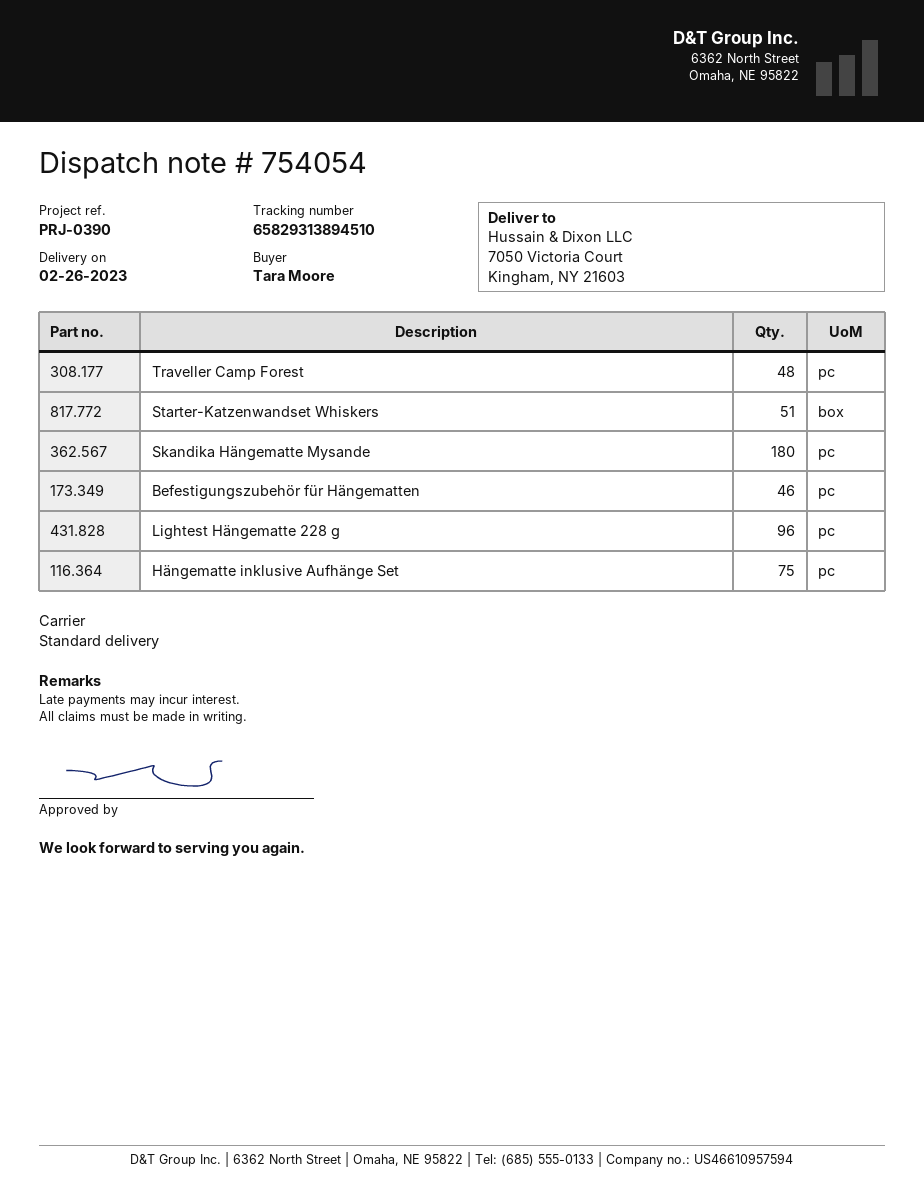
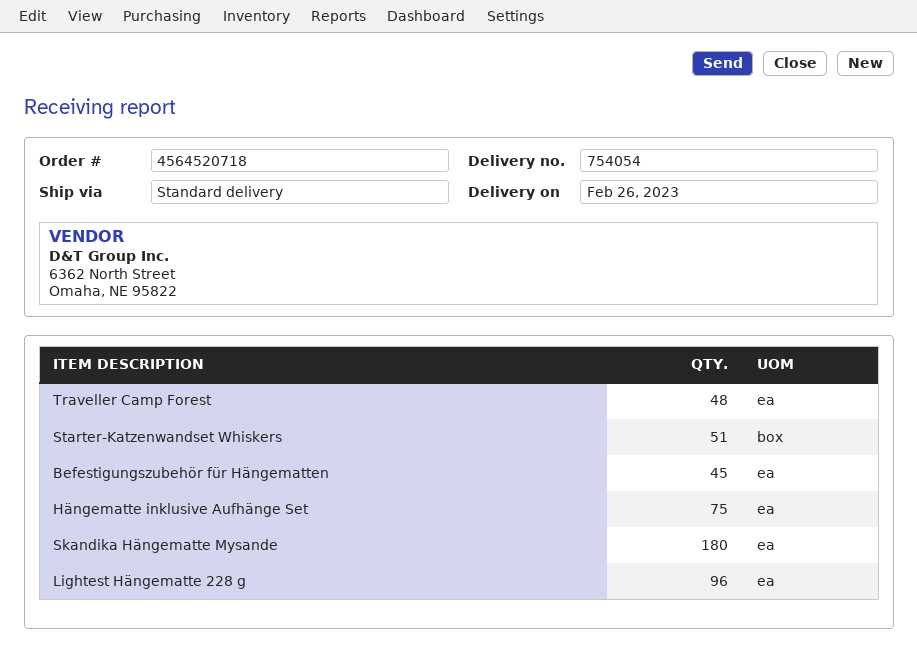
Befestigungszubehör für Hängematten: 46 -> 45

